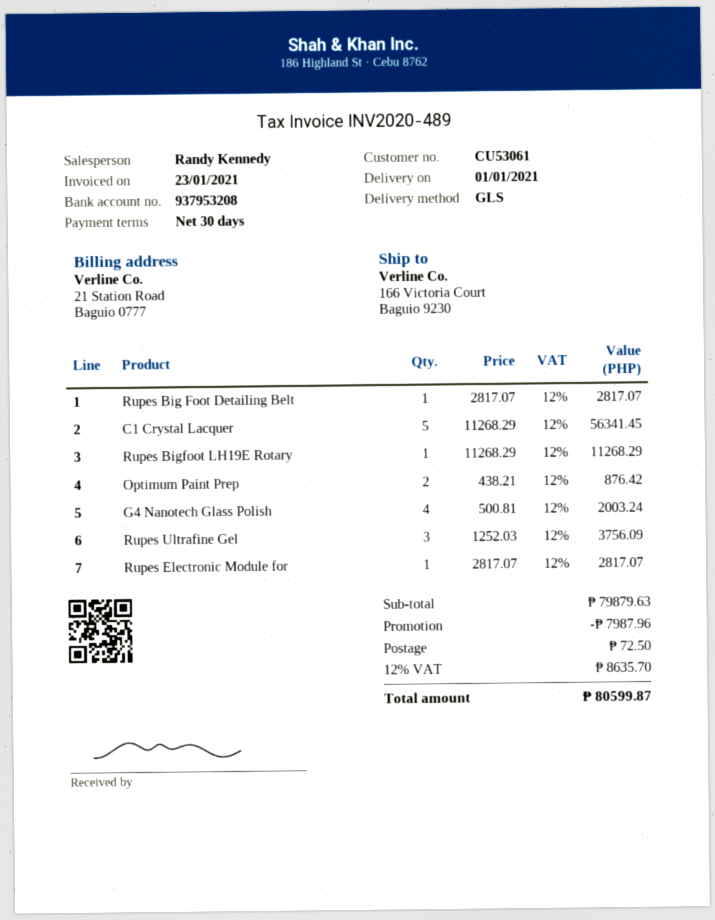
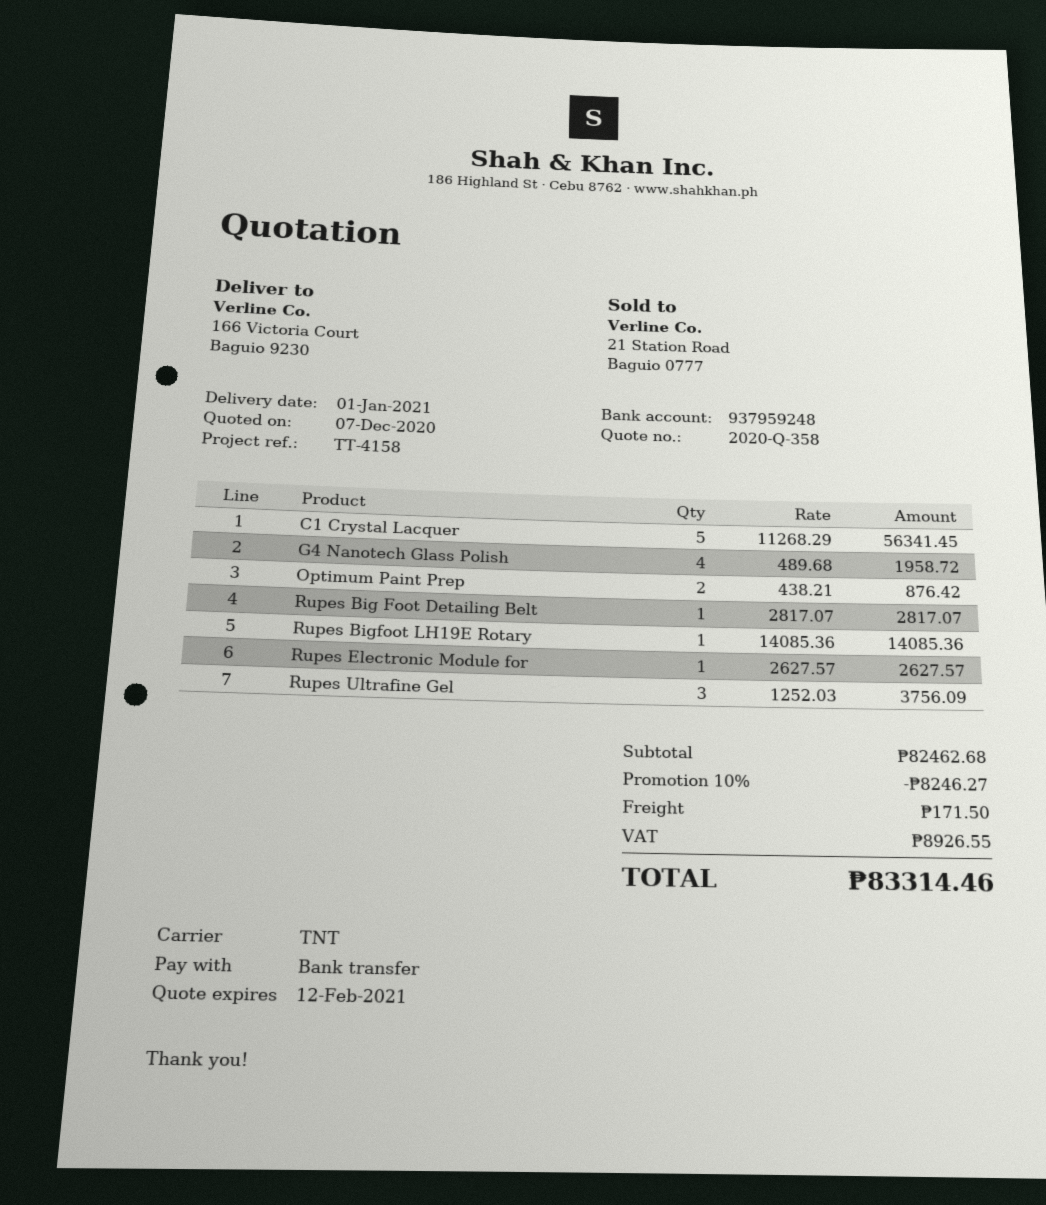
bank account: 937953208 -> 937959248
shipping method: GLS -> TNT
Rupes Bigfoot LH19E Rotary: 1 x 11268.29 = 11268.29 -> 1 x 14085.36 = 14085.36
G4 Nanotech Glass Polish: 4 x 500.81 = 2003.24 -> 4 x 489.68 = 1958.72
Rupes Electronic Module for: 1 x 2817.07 = 2817.07 -> 1 x 2627.57 = 2627.57
subtotal: 79879.63 -> 82462.68
discount: 7987.96 -> 8246.27
shipping: 72.50 -> 171.50
tax: 8635.70 -> 8926.55
total: 80599.87 -> 83314.46

